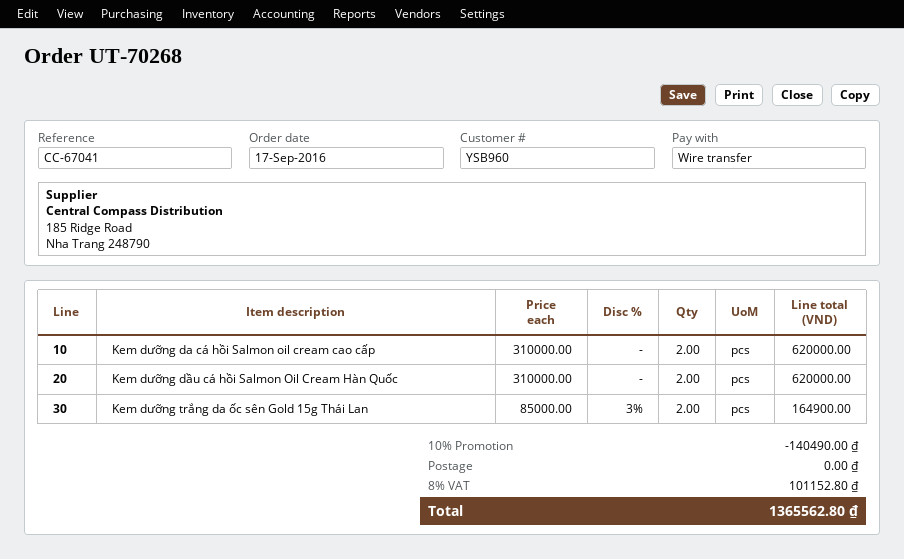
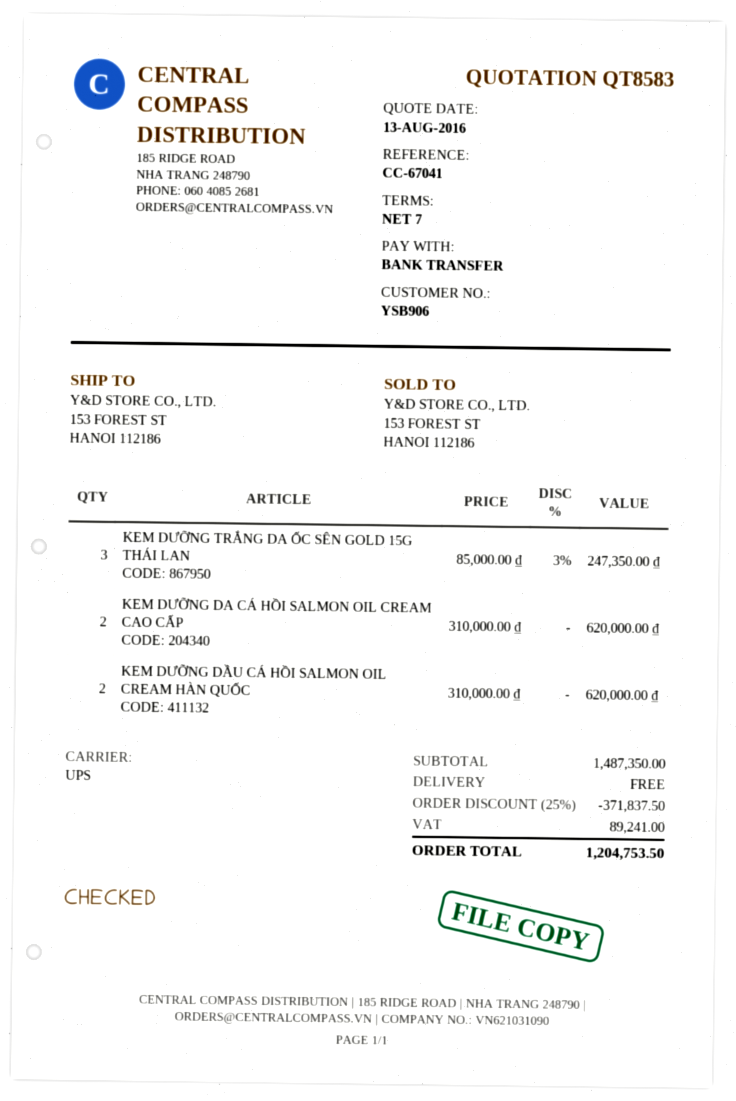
customer number: YSB960 -> YSB906
Kem dưỡng trắng da ốc sên Gold 15g Thái Lan: 2 x 85000.00 - 3% = 164900.00 -> 3 x 85000.00 - 3% = 247350.00
discount: 10% = 140490.00 -> 25% = 371837.50
tax: 101152.80 -> 89241.00
total: 1365562.80 -> 1204753.50

